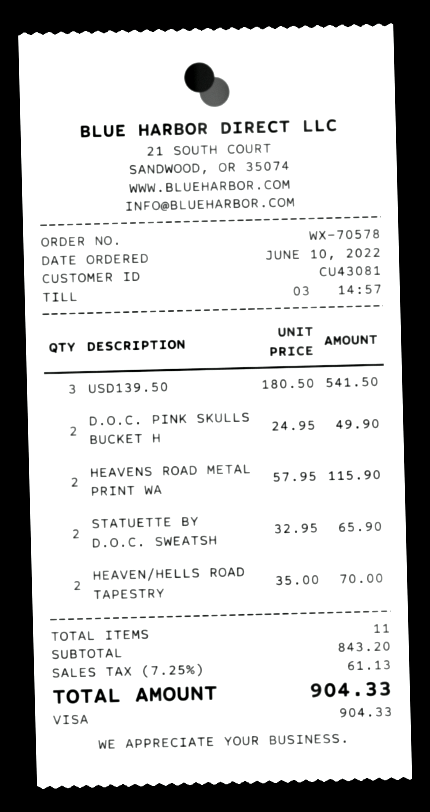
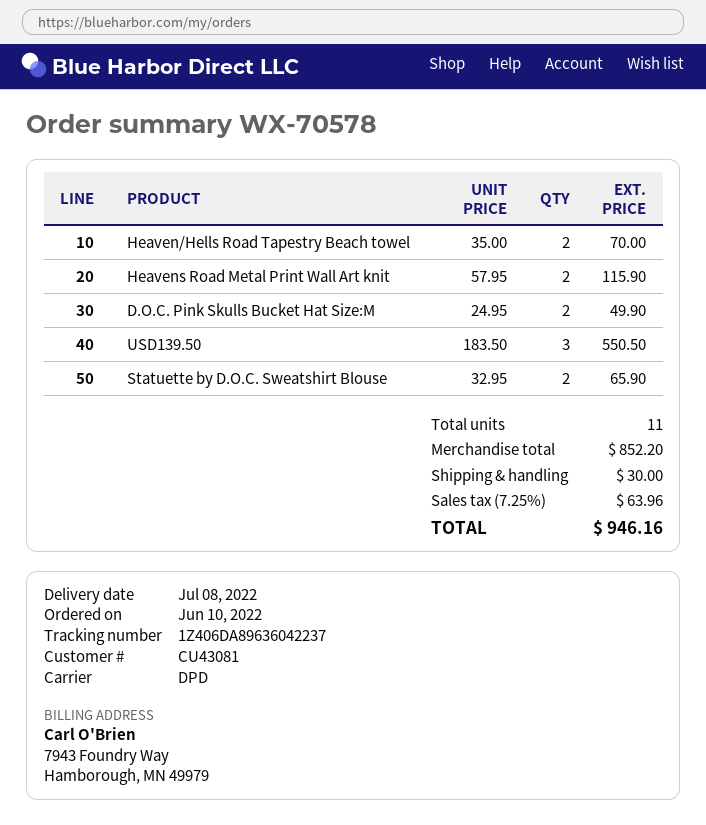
USD139.50: 3 x 180.50 = 541.50 -> 3 x 183.50 = 550.50
subtotal: 843.20 -> 852.20
shipping: none -> 30.00
tax: 7.25% = 61.13 -> 7.25% = 63.96
total: 904.33 -> 946.16

